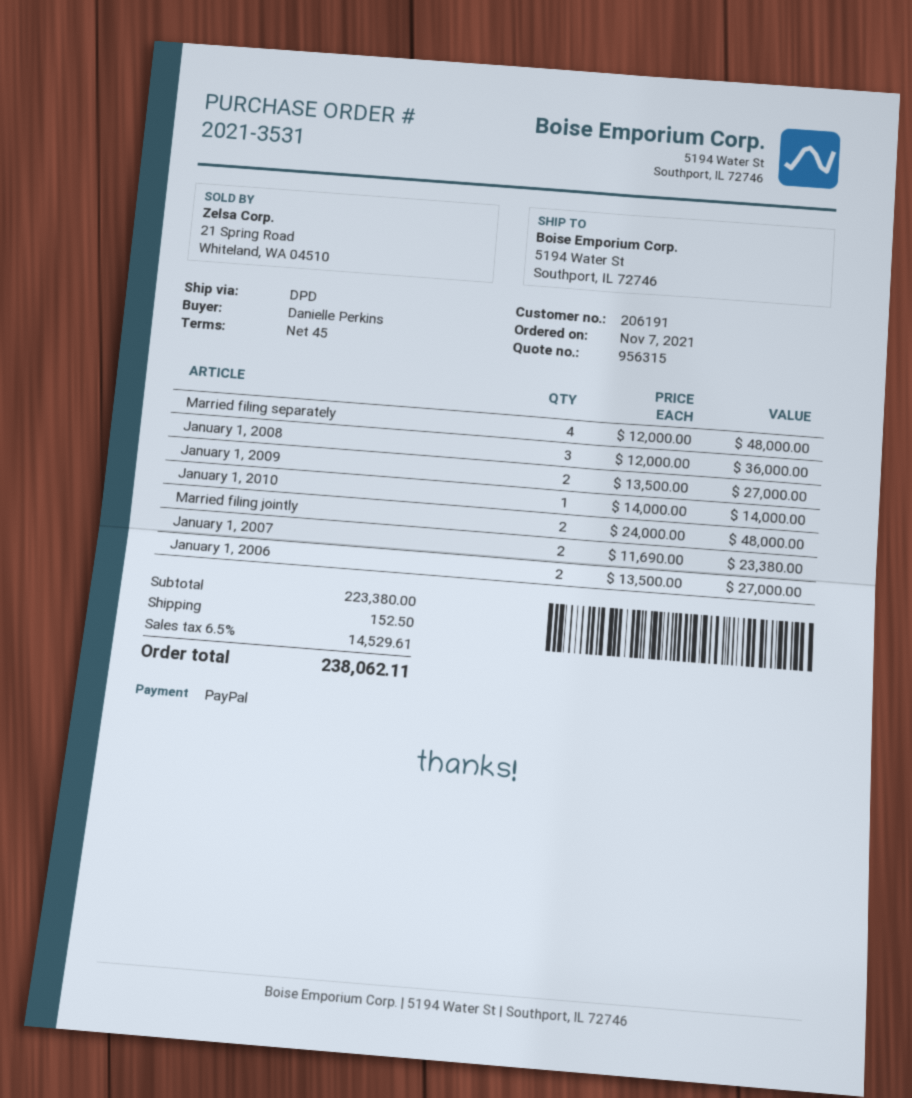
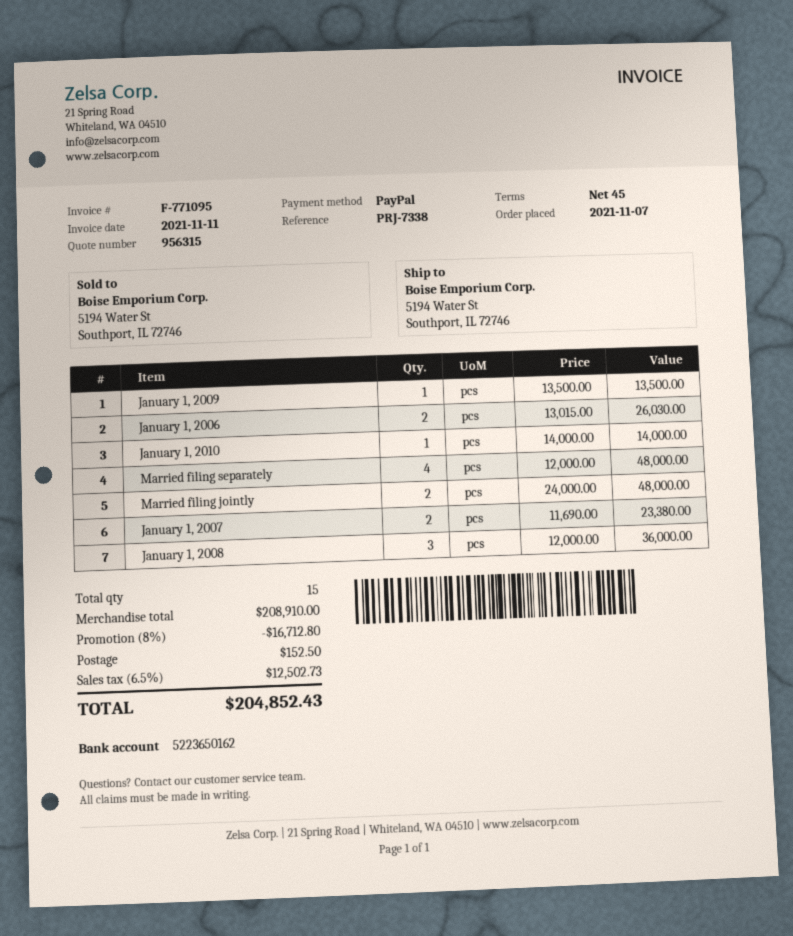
January 1, 2009: 2 x 13500.00 = 27000.00 -> 1 x 13500.00 = 13500.00
January 1, 2006: 2 x 13500.00 = 27000.00 -> 2 x 13015.00 = 26030.00
subtotal: 223380.00 -> 208910.00
discount: none -> 8% = 16712.80
tax: 6.5% = 14529.61 -> 6.5% = 12502.73
total: 238062.11 -> 204852.43

